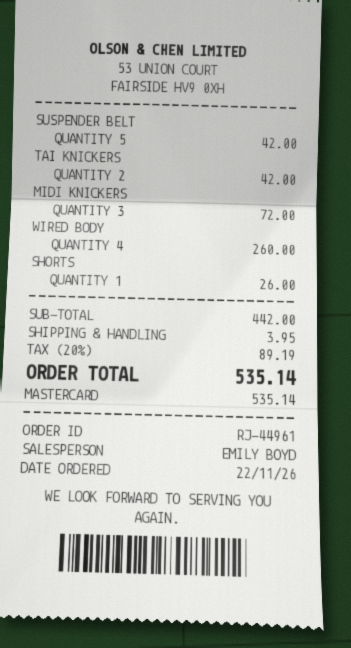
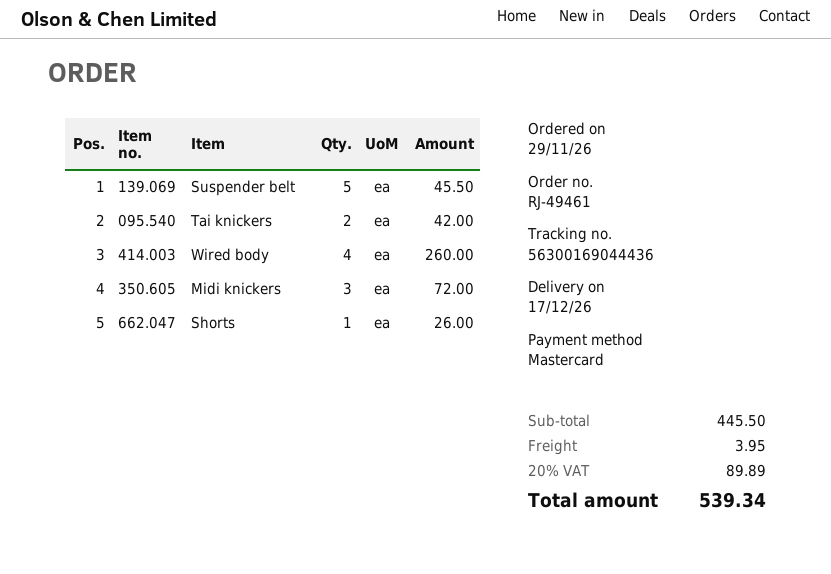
order number: RJ-44961 -> RJ-49461
order date: 2026-11-22 -> 2026-11-29
SUSPENDER BELT: 5 for 42.00 -> 5 for 45.50
subtotal: 442.00 -> 445.50
tax: 20% = 89.19 -> 20% = 89.89
total: 535.14 -> 539.34

